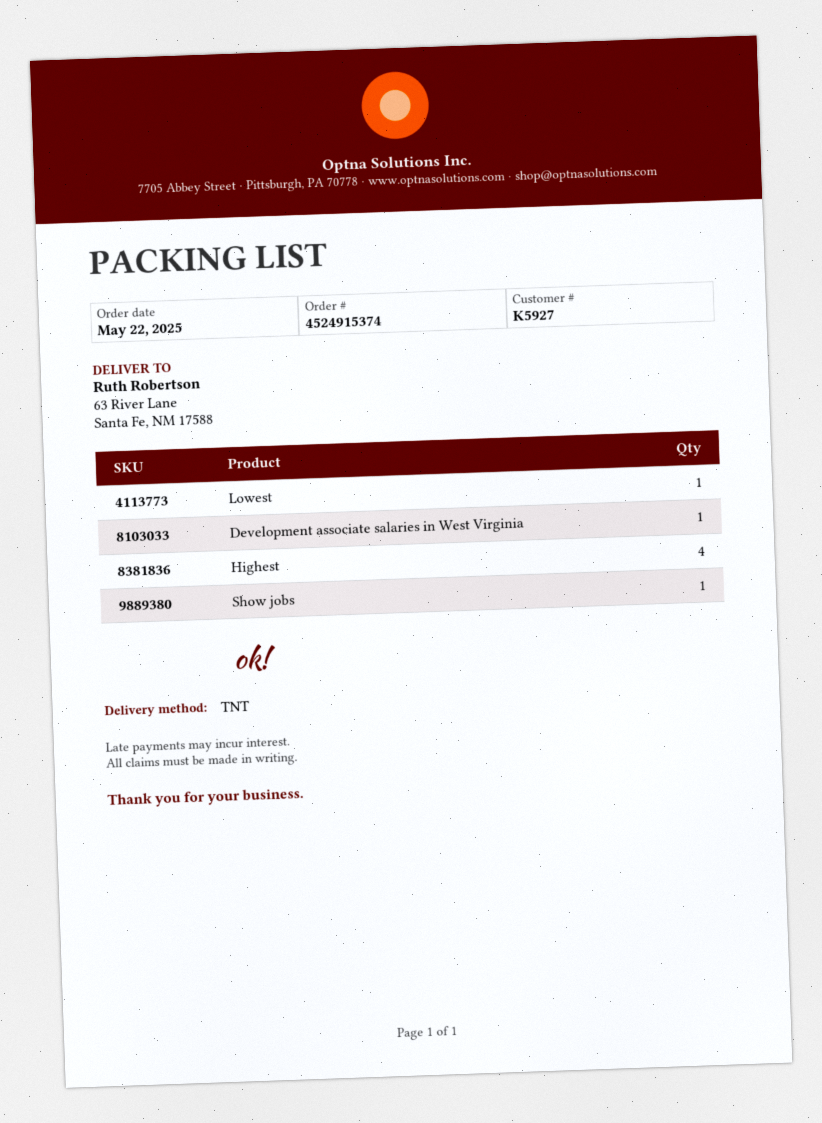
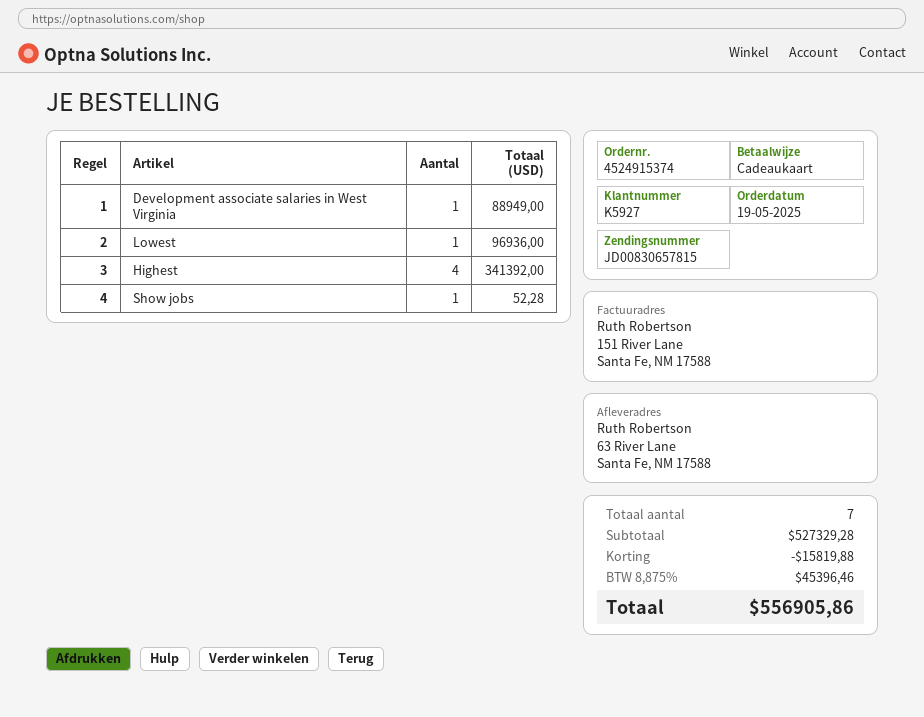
order date: 2025-05-22 -> 2025-05-19

